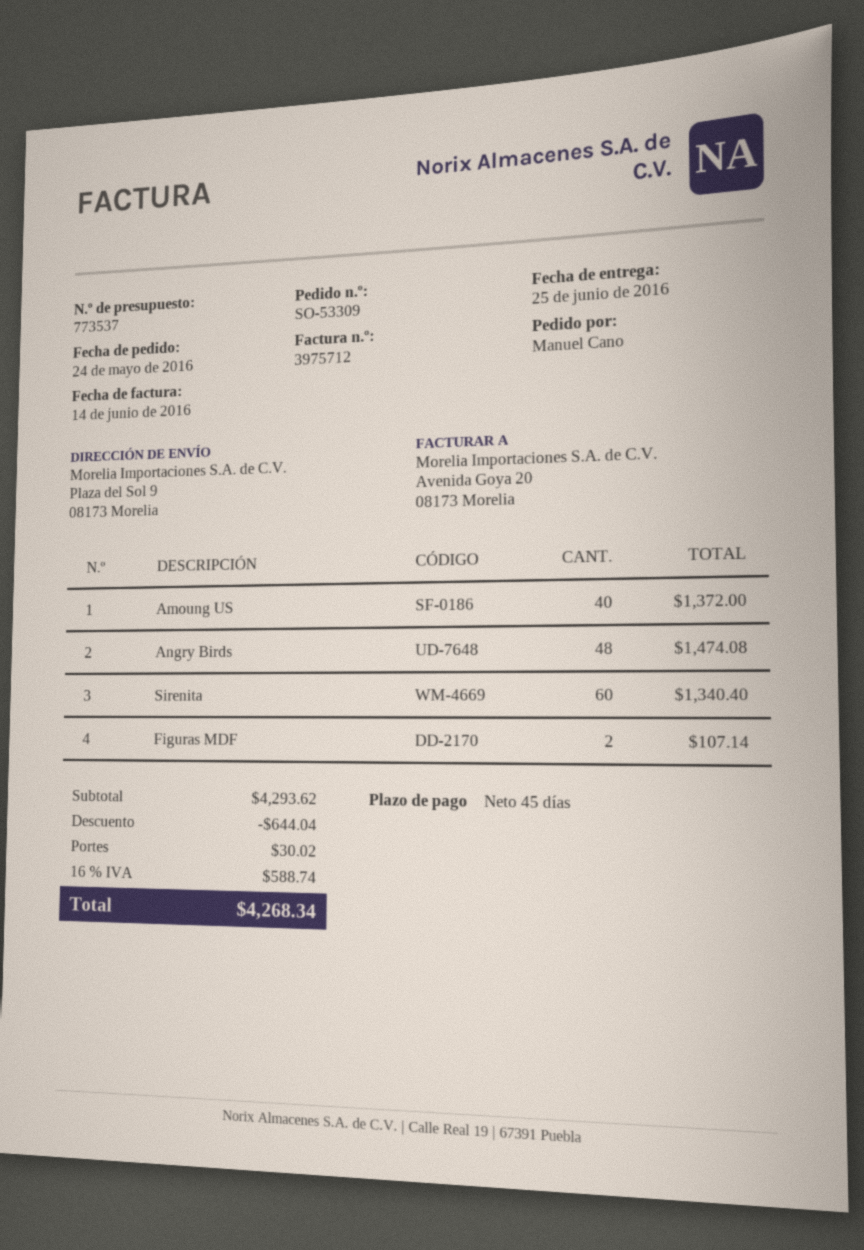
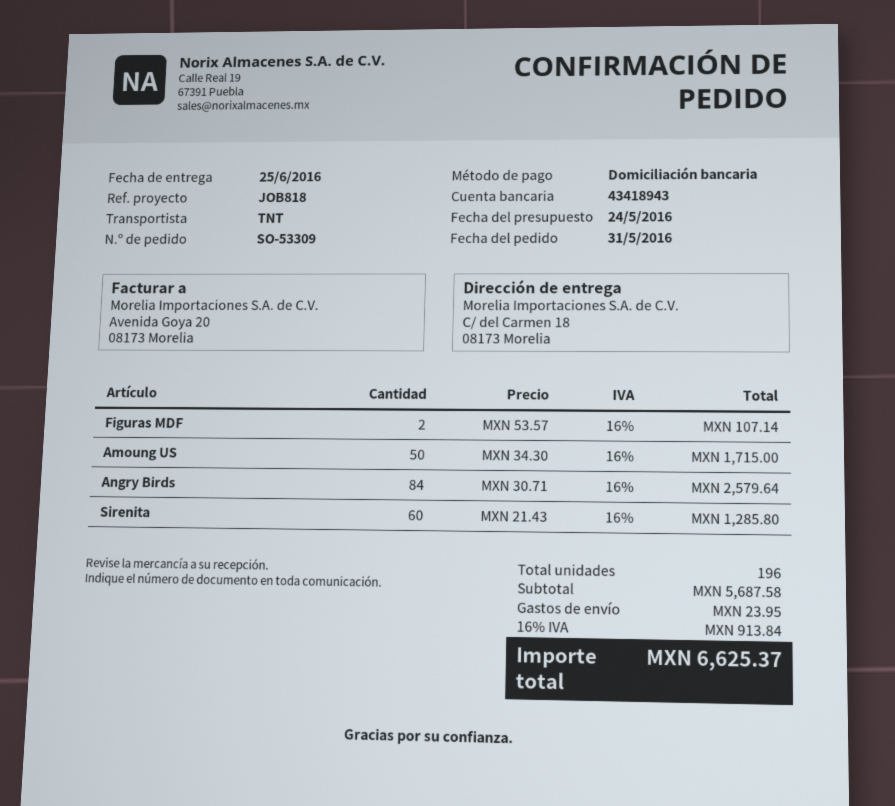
order date: 2016-05-24 -> 2016-05-31
ship to: Plaza del Sol 9, 08173 Morelia -> C/ del Carmen 18, 08173 Morelia
Amoung US: 40 for 1372.00 -> 50 for 1715.00
Angry Birds: 48 for 1474.08 -> 84 for 2579.64
Sirenita: 60 for 1340.40 -> 60 for 1285.80
subtotal: 4293.62 -> 5687.58
discount: 644.04 -> none
shipping: 30.02 -> 23.95
tax: 16% = 588.74 -> 16% = 913.84
total: 4268.34 -> 6625.37

